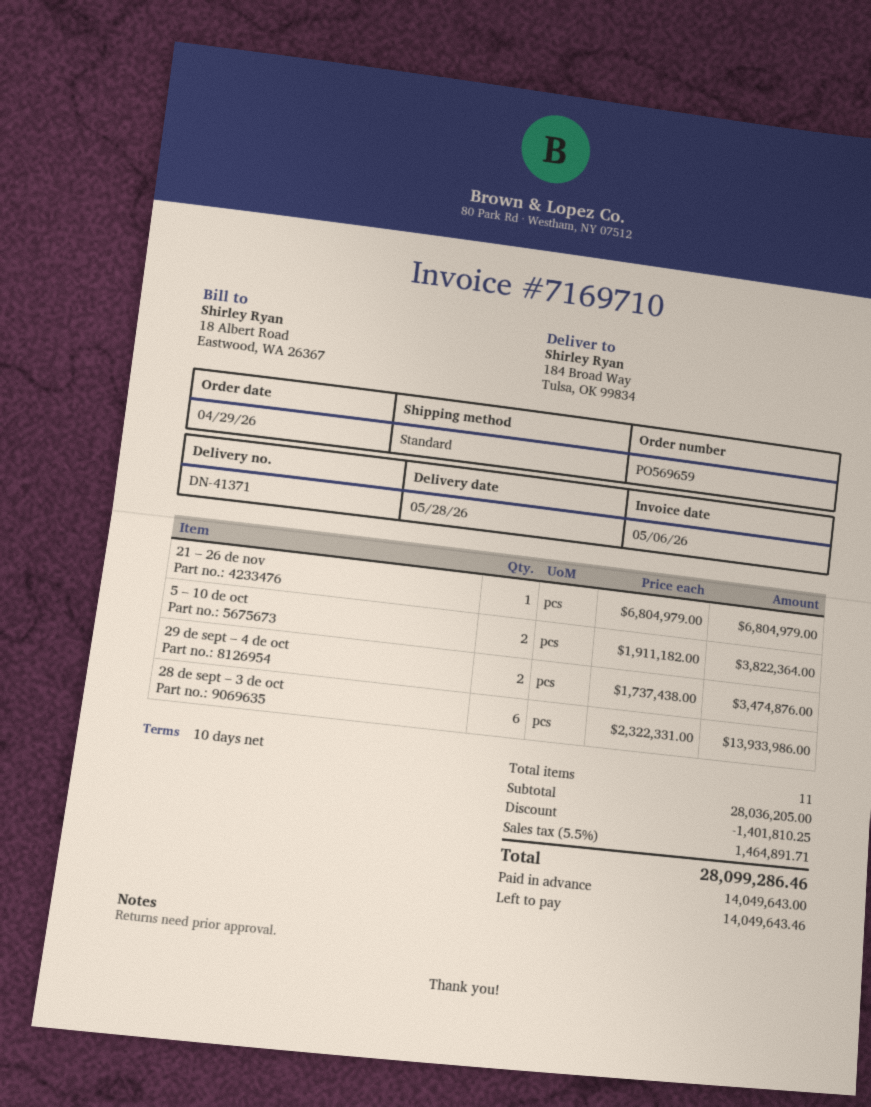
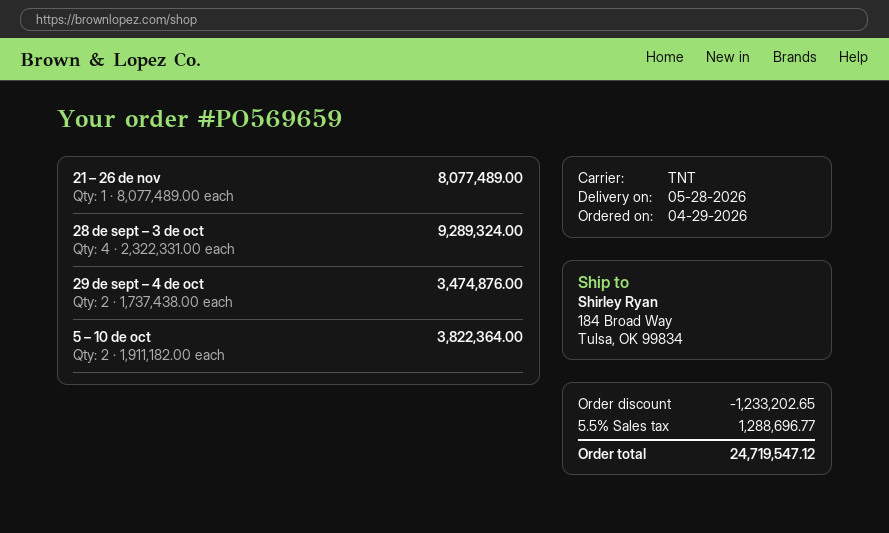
shipping method: standard -> TNT
21 – 26 de nov: 1 x 6804979.00 = 6804979.00 -> 1 x 8077489.00 = 8077489.00
28 de sept – 3 de oct: 6 x 2322331.00 = 13933986.00 -> 4 x 2322331.00 = 9289324.00
discount: 1401810.25 -> 1233202.65
tax: 5.5% = 1464891.71 -> 5.5% = 1288696.77
total: 28099286.46 -> 24719547.12

